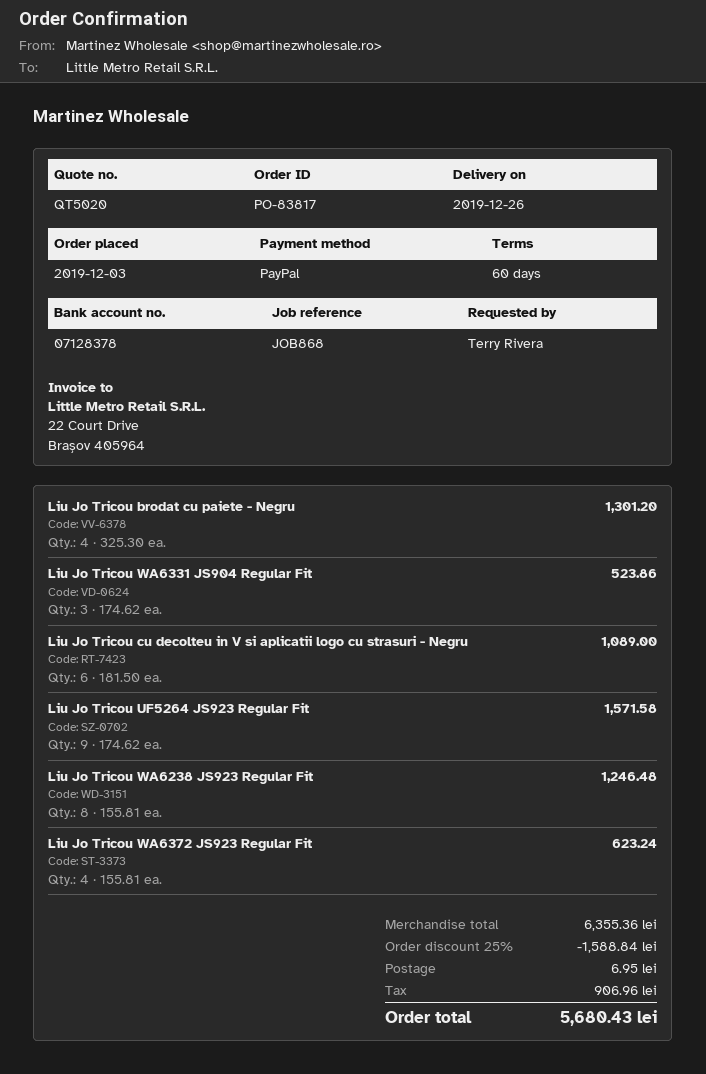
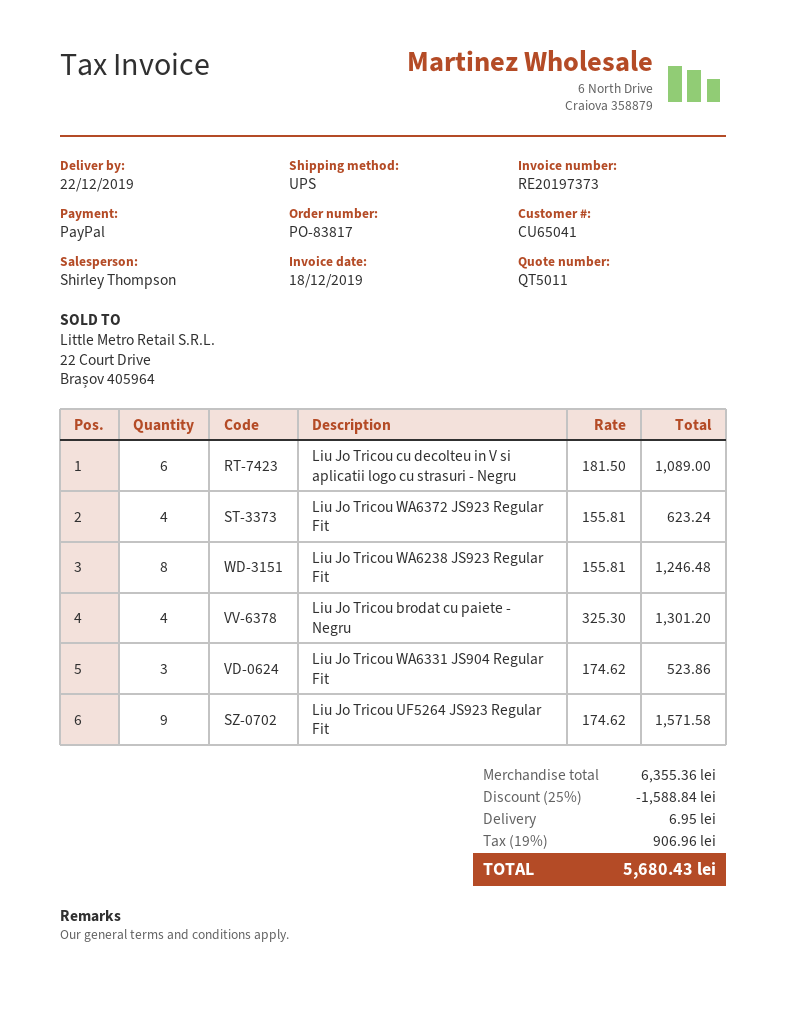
quote number: QT5020 -> QT5011
delivery date: 2019-12-26 -> 2019-12-22

